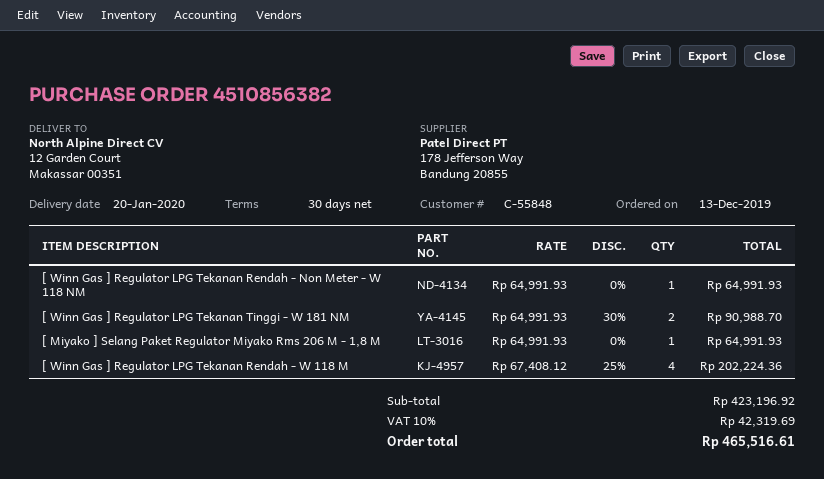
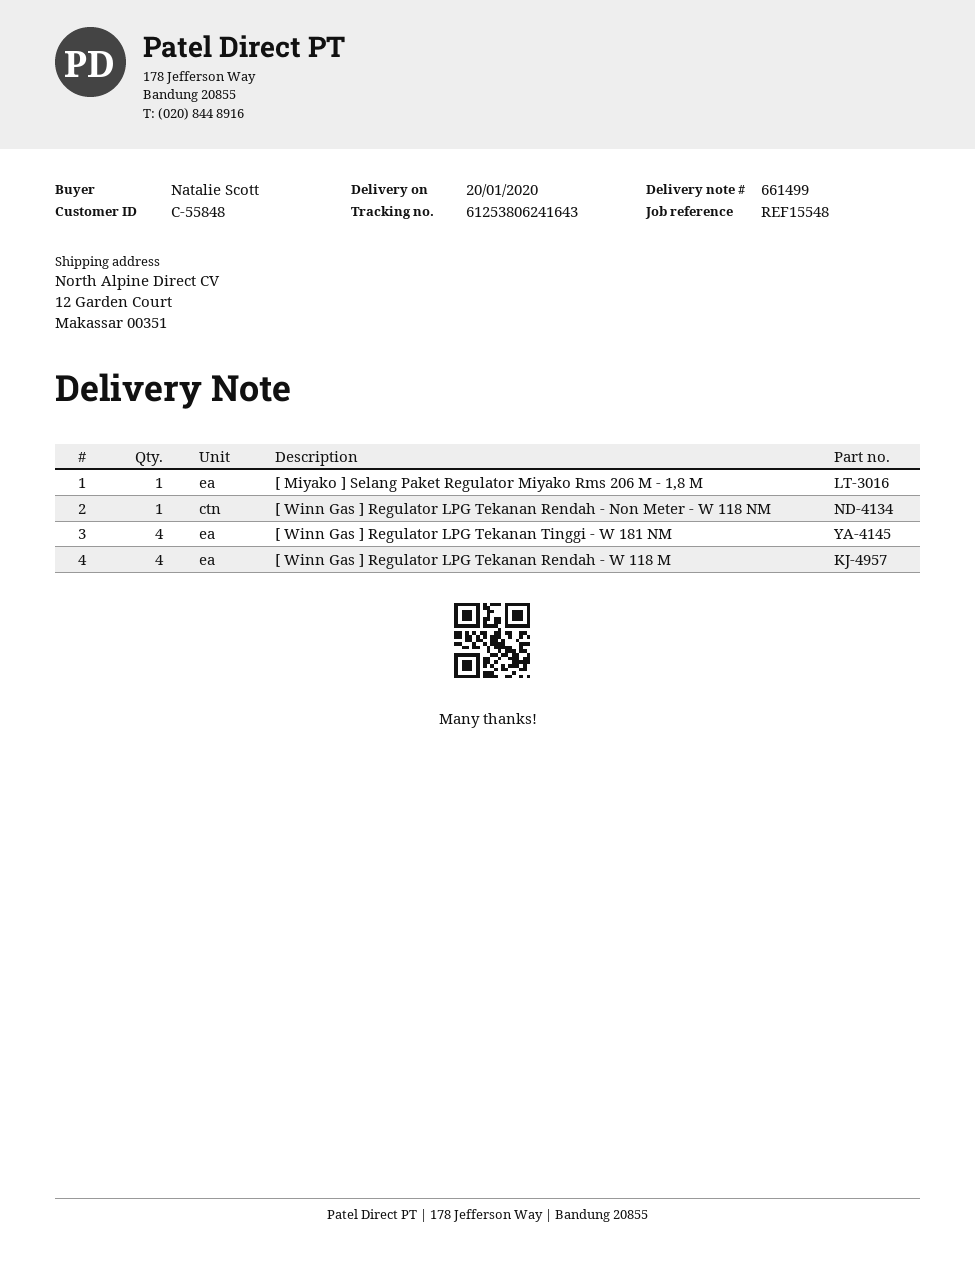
[ Winn Gas ] Regulator LPG Tekanan Tinggi - W 181 NM: 2 -> 4

